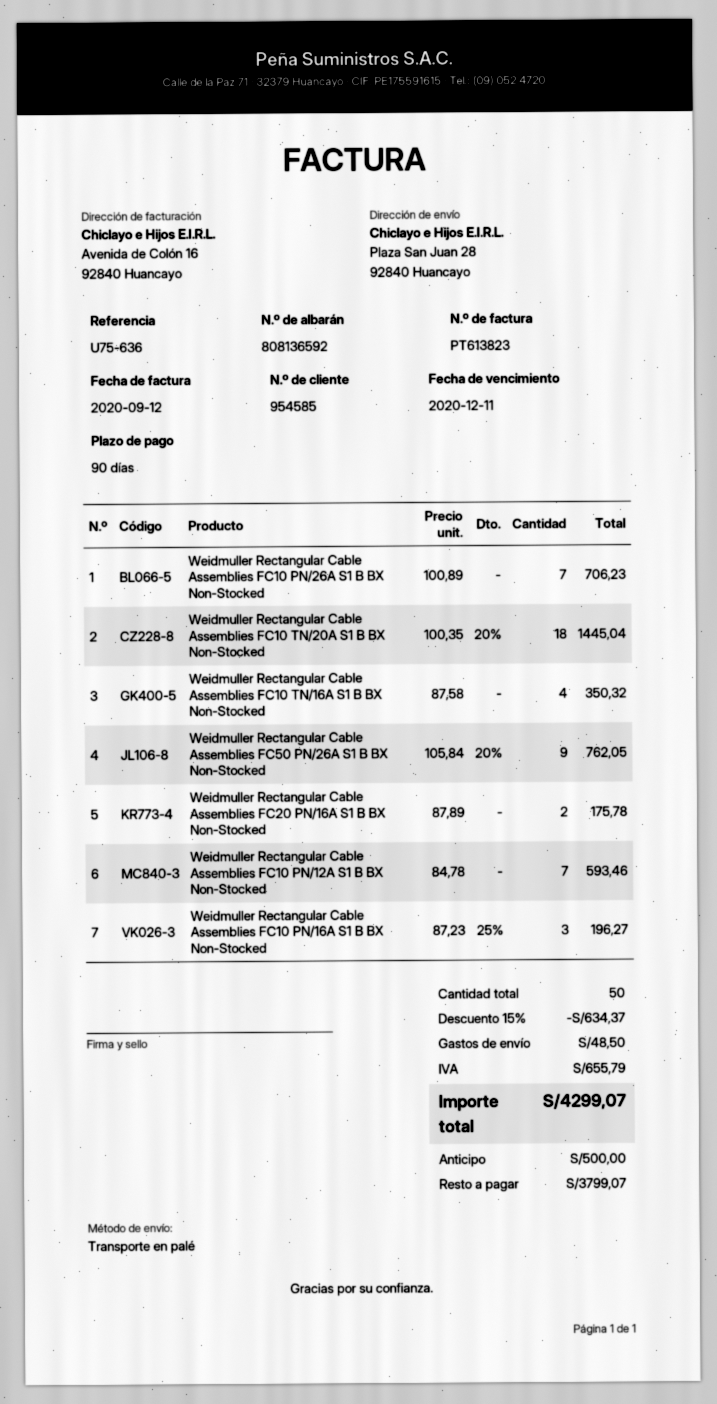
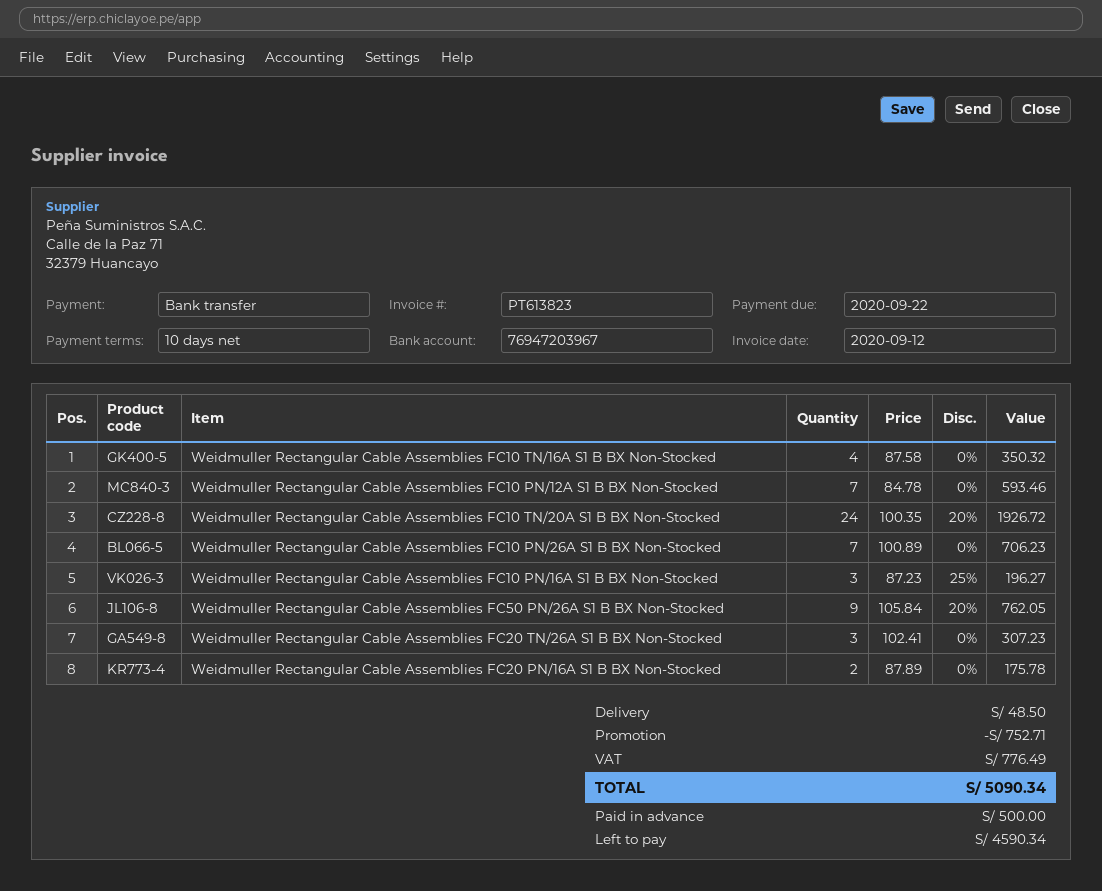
payment terms: 90 days -> 10 days
due date: 2020-12-11 -> 2020-09-22
Weidmuller Rectangular Cable Assemblies FC10 TN/20A S1 B BX Non-Stocked: 18 x 100.35 - 20% = 1445.04 -> 24 x 100.35 - 20% = 1926.72
Weidmuller Rectangular Cable Assemblies FC20 TN/26A S1 B BX Non-Stocked: none -> 3 x 102.41 = 307.23
discount: 634.37 -> 752.71
tax: 655.79 -> 776.49
total: 4299.07 -> 5090.34
balance: 3799.07 -> 4590.34

